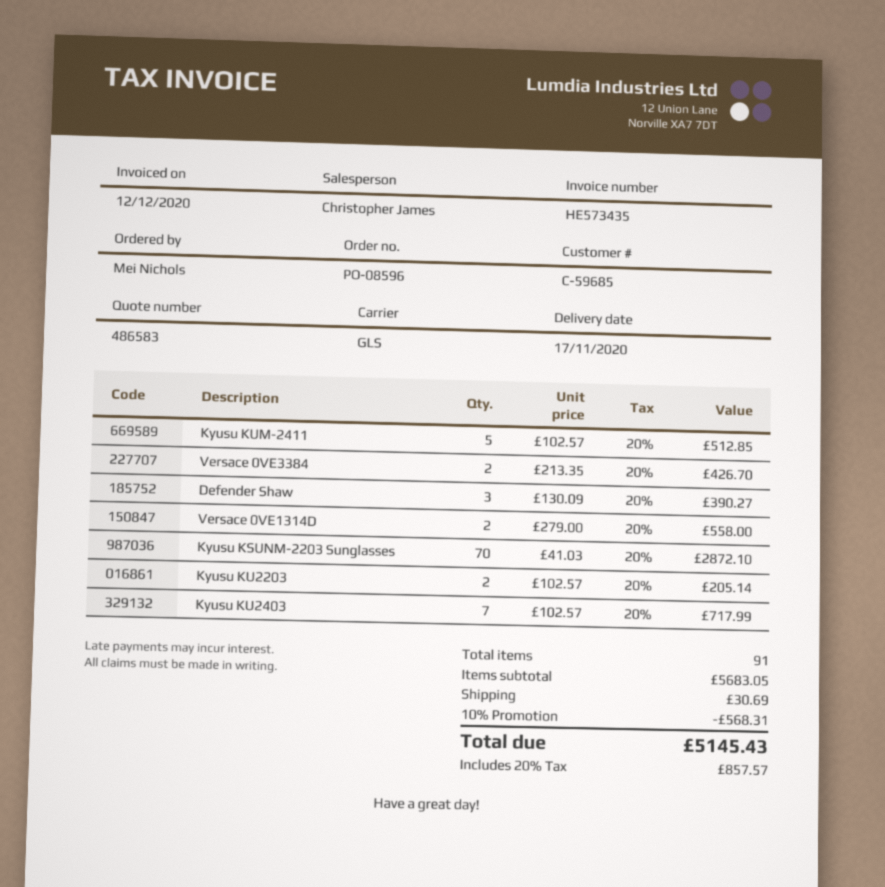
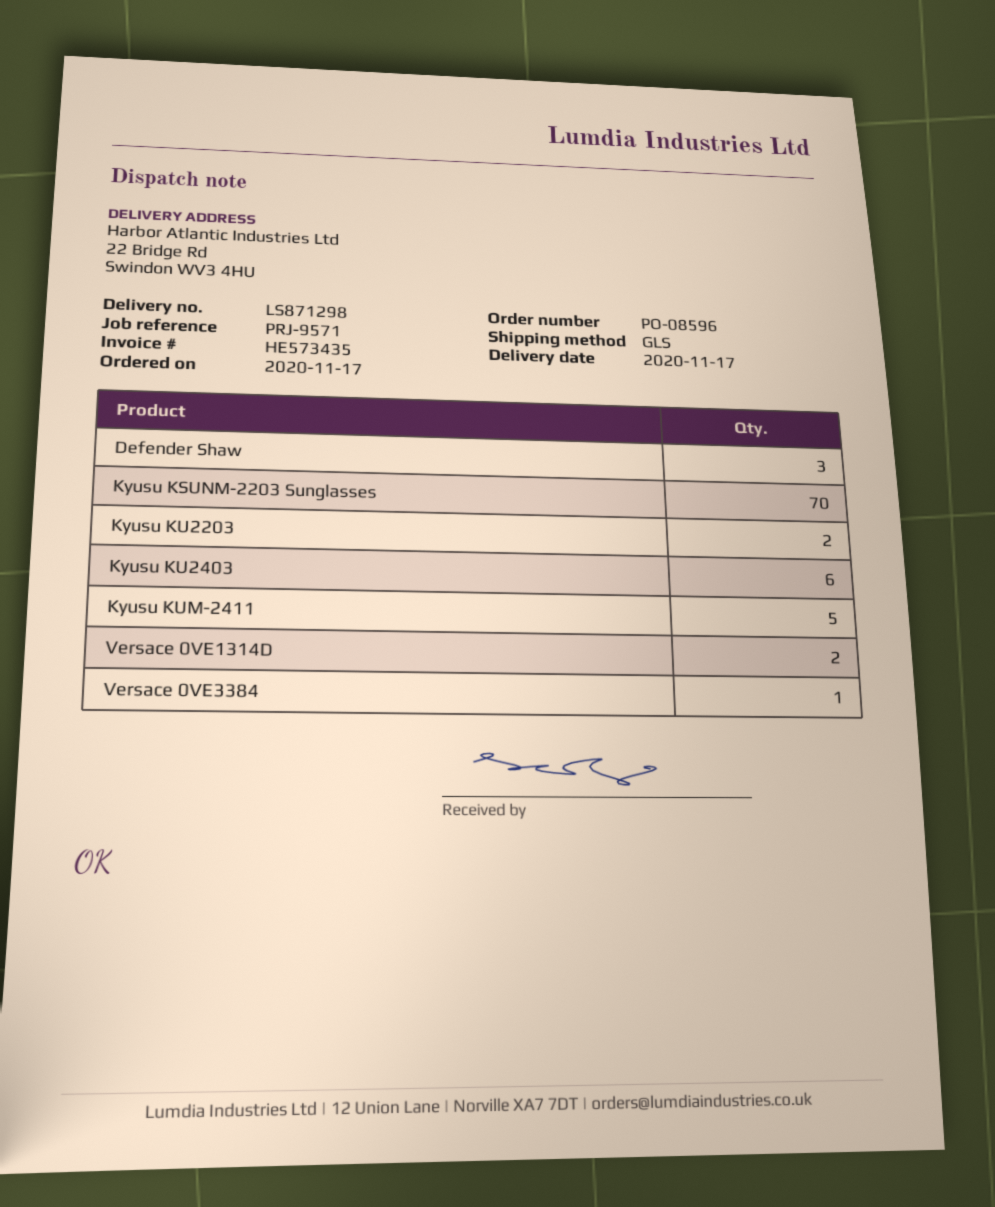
Versace 0VE3384: 2 -> 1
Kyusu KU2403: 7 -> 6

